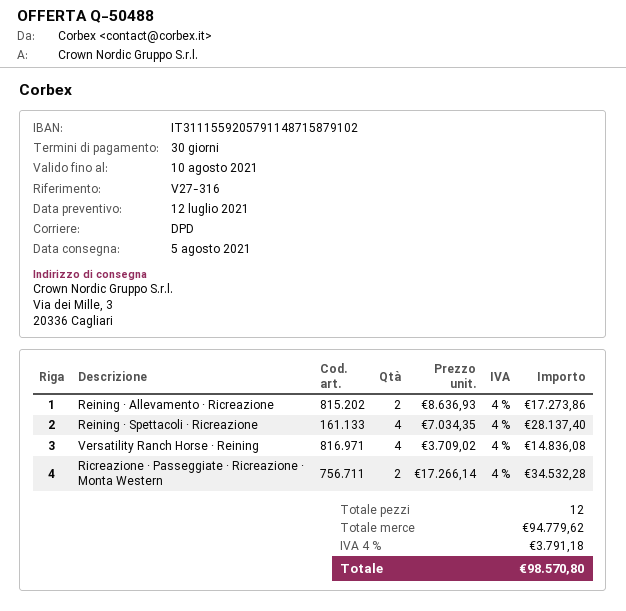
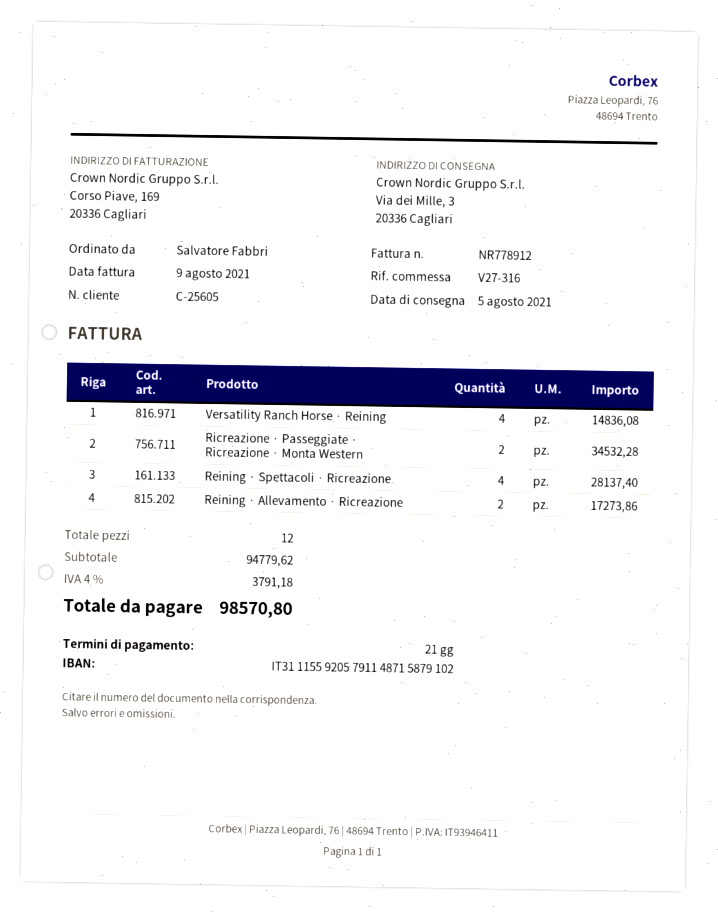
payment terms: 30 days -> 21 days

